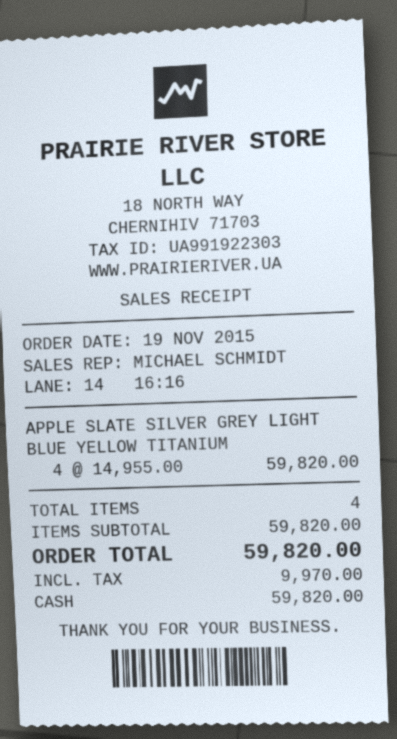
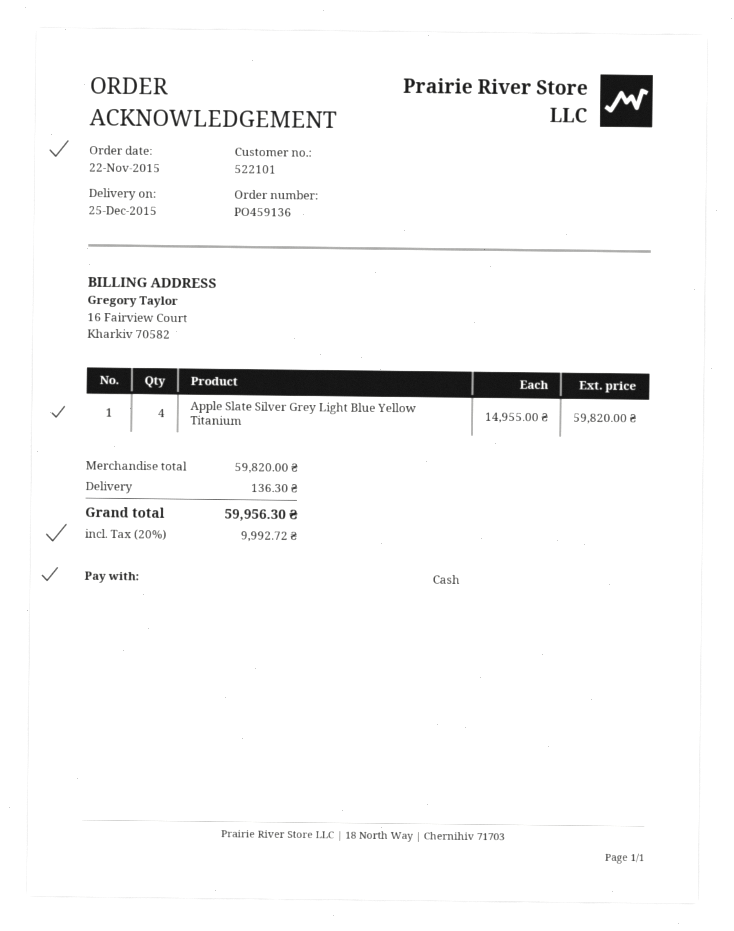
order date: 2015-11-19 -> 2015-11-22
shipping: none -> 136.30
tax: 9970.00 -> 9992.72
total: 59820.00 -> 59956.30

